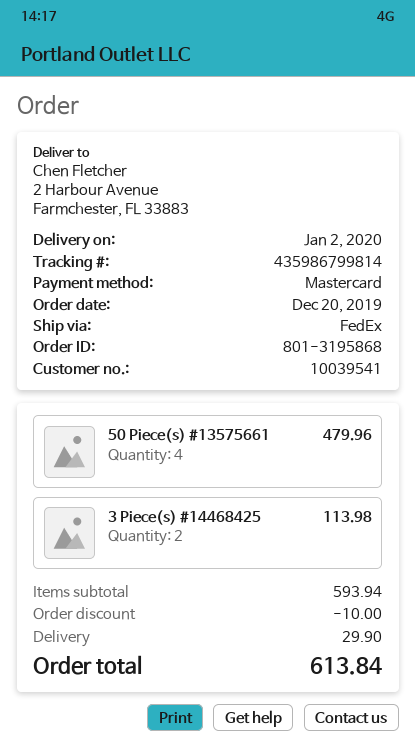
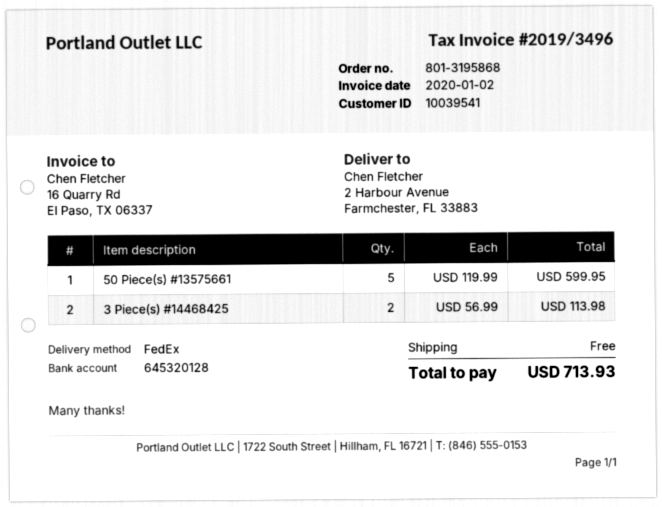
50 Piece(s) #13575661: 4 for 479.96 -> 5 for 599.95
discount: 10.00 -> none
shipping: 29.90 -> 0.00
total: 613.84 -> 713.93

